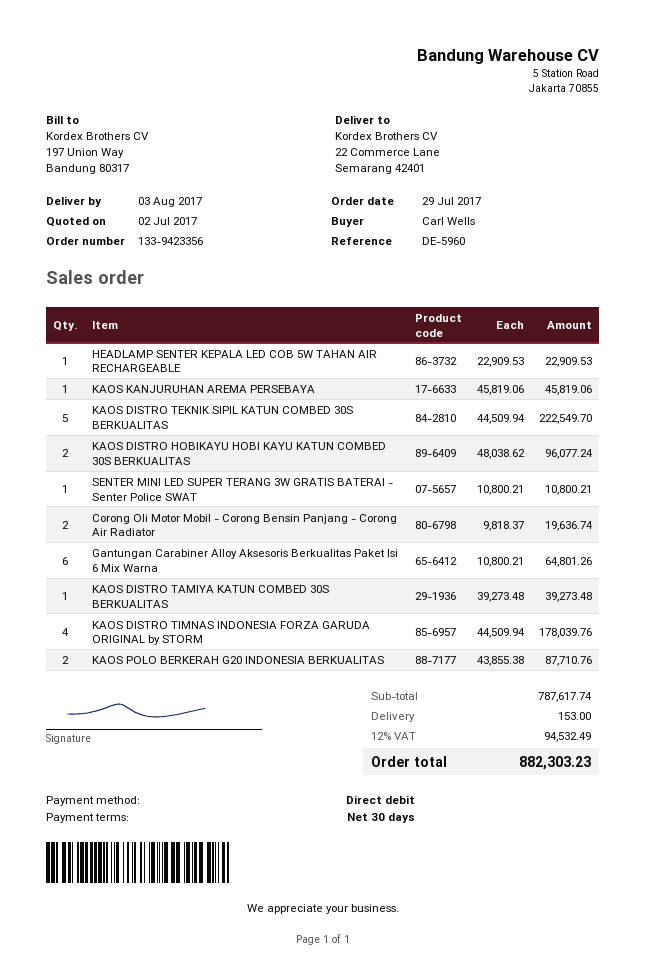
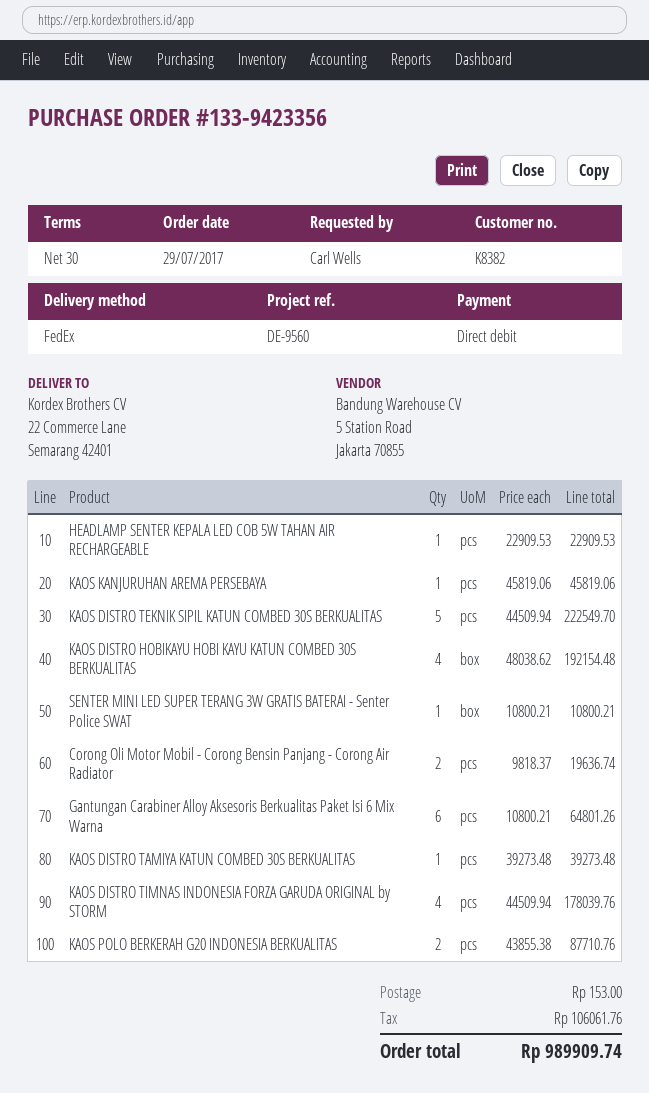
reference: DE-5960 -> DE-9560
KAOS DISTRO HOBIKAYU HOBI KAYU KATUN COMBED 30S BERKUALITAS: 2 x 48038.62 = 96077.24 -> 4 x 48038.62 = 192154.48
tax: 94532.49 -> 106061.76
total: 882303.23 -> 989909.74

